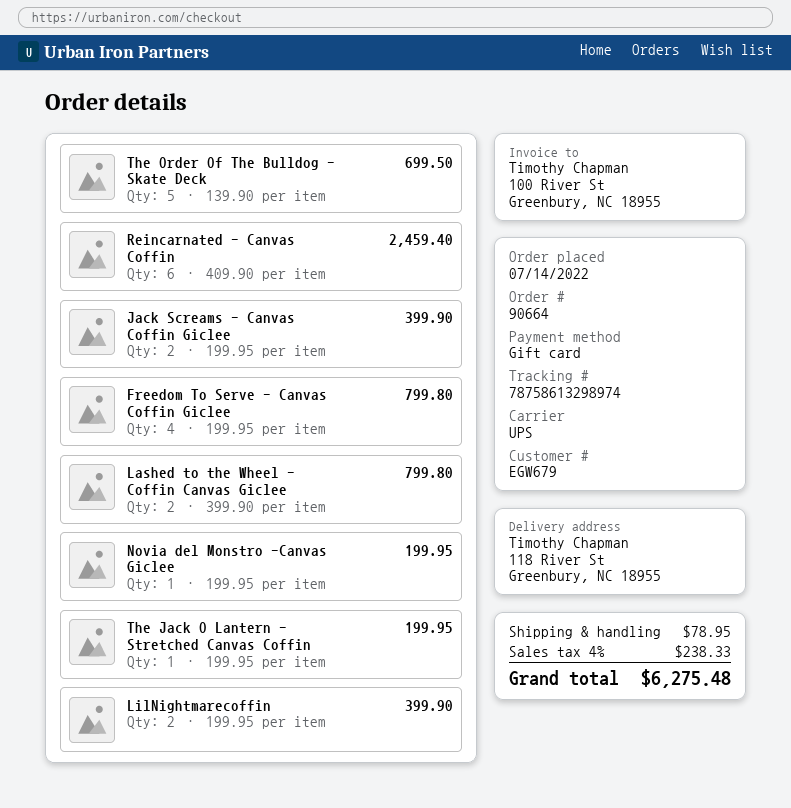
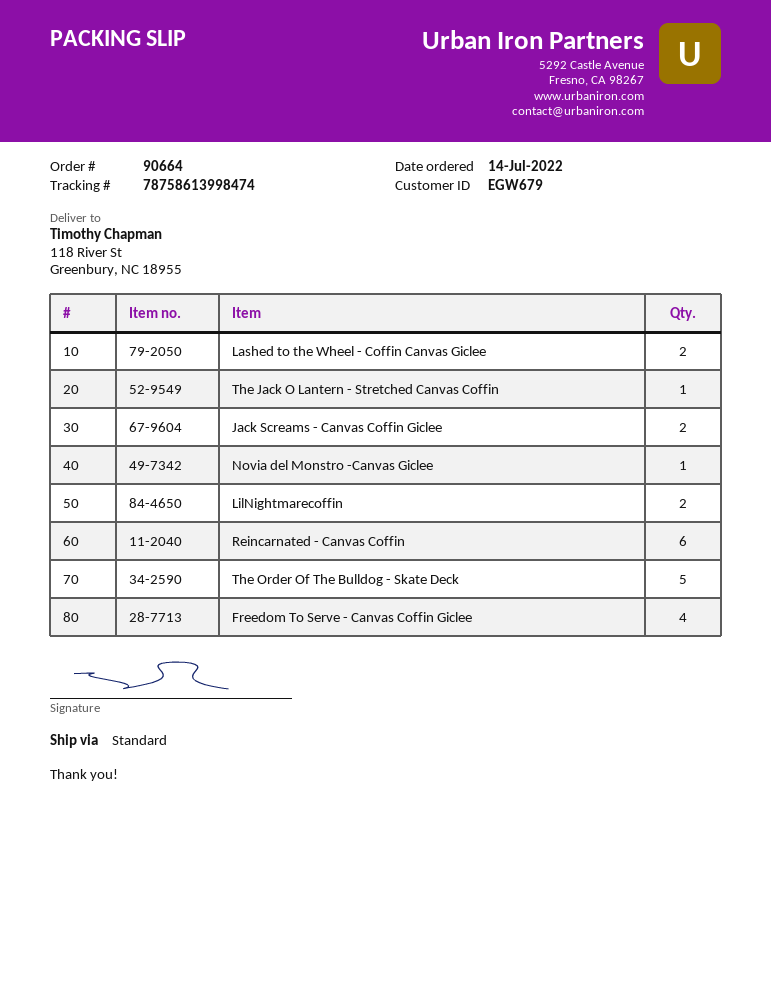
shipping method: UPS -> standard
tracking number: 78758613298974 -> 78758613998474

